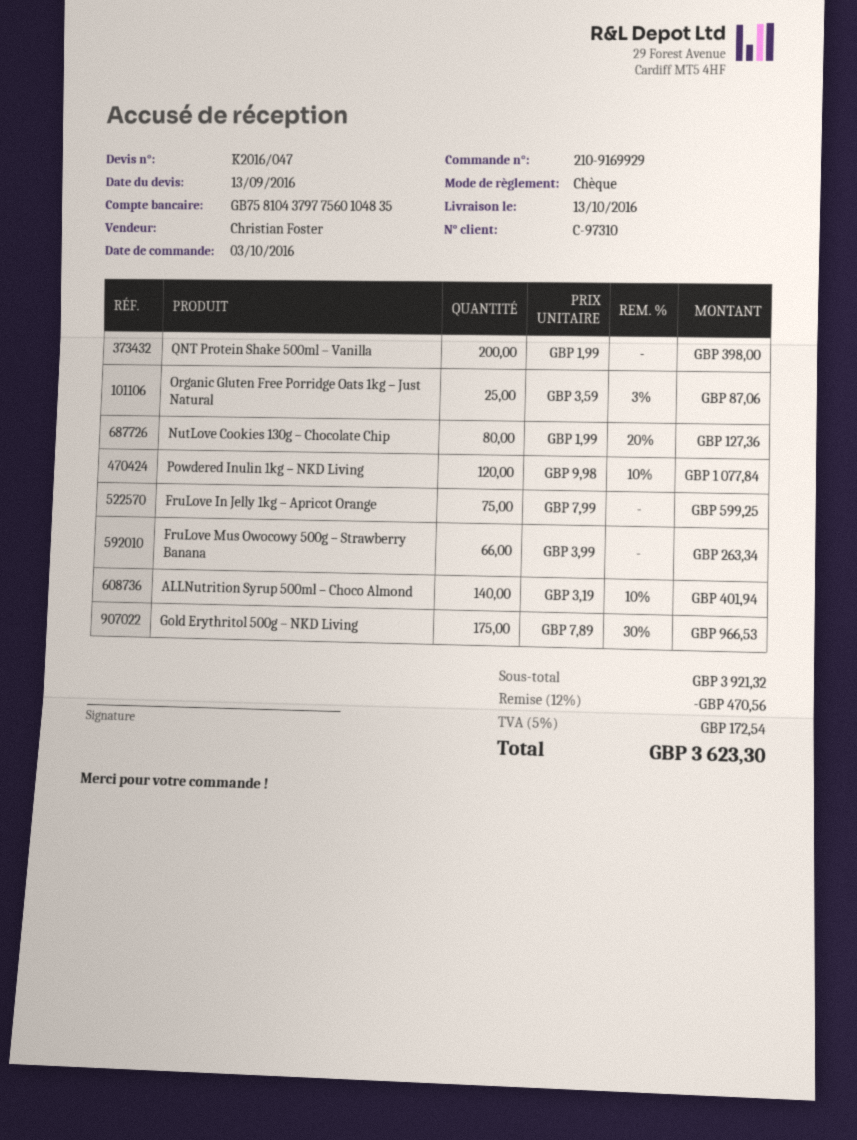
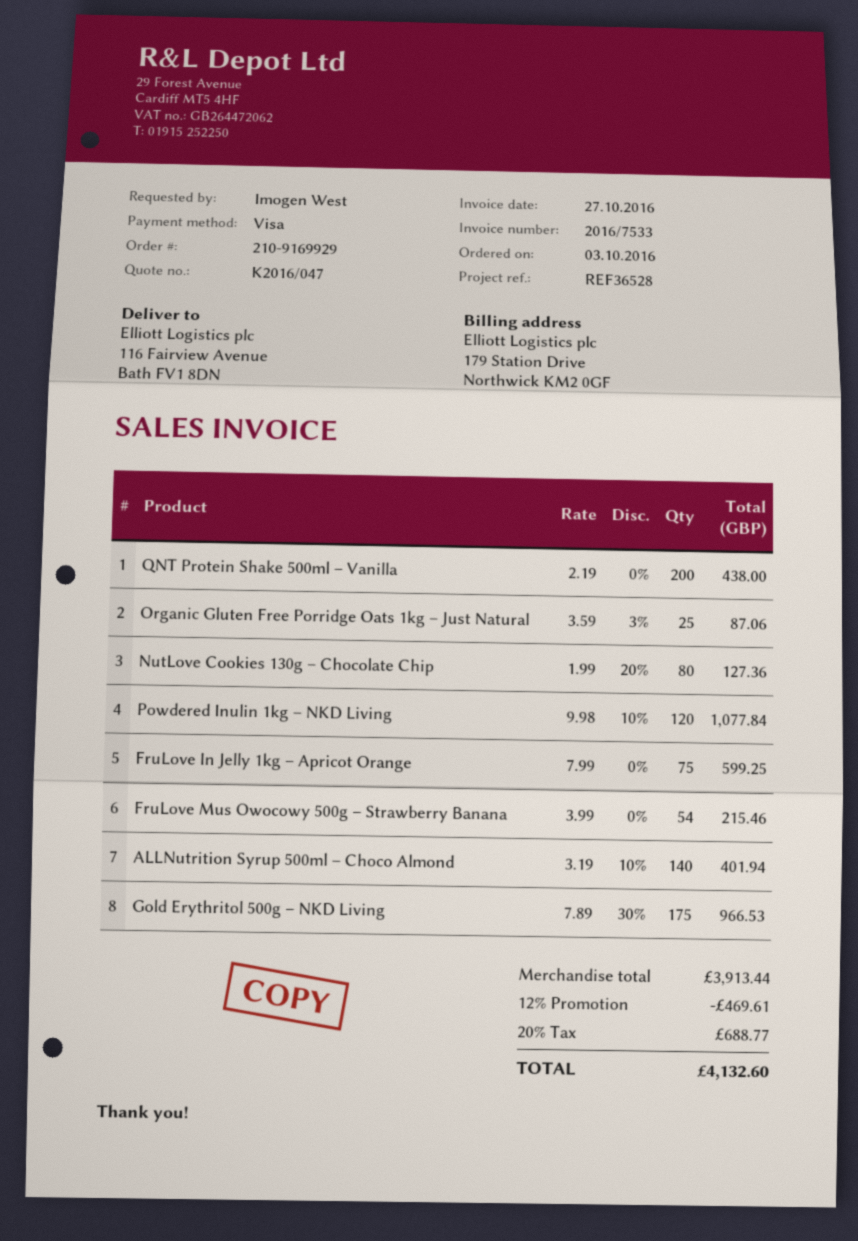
payment method: cheque -> Visa
QNT Protein Shake 500ml – Vanilla: 200 x 1.99 = 398.00 -> 200 x 2.19 = 438.00
FruLove Mus Owocowy 500g – Strawberry Banana: 66 x 3.99 = 263.34 -> 54 x 3.99 = 215.46
subtotal: 3921.32 -> 3913.44
discount: 12% = 470.56 -> 12% = 469.61
tax: 5% = 172.54 -> 20% = 688.77
total: 3623.30 -> 4132.60

